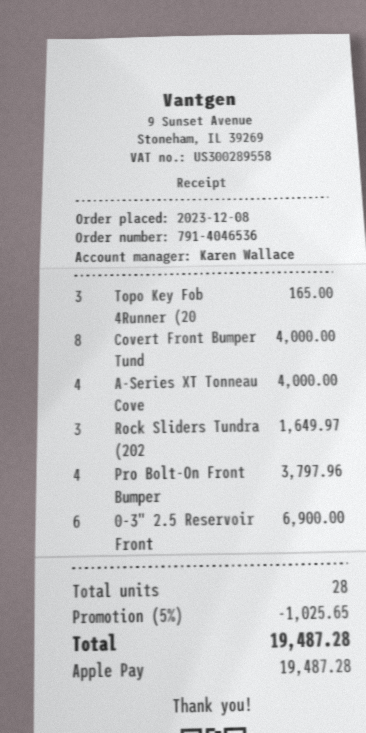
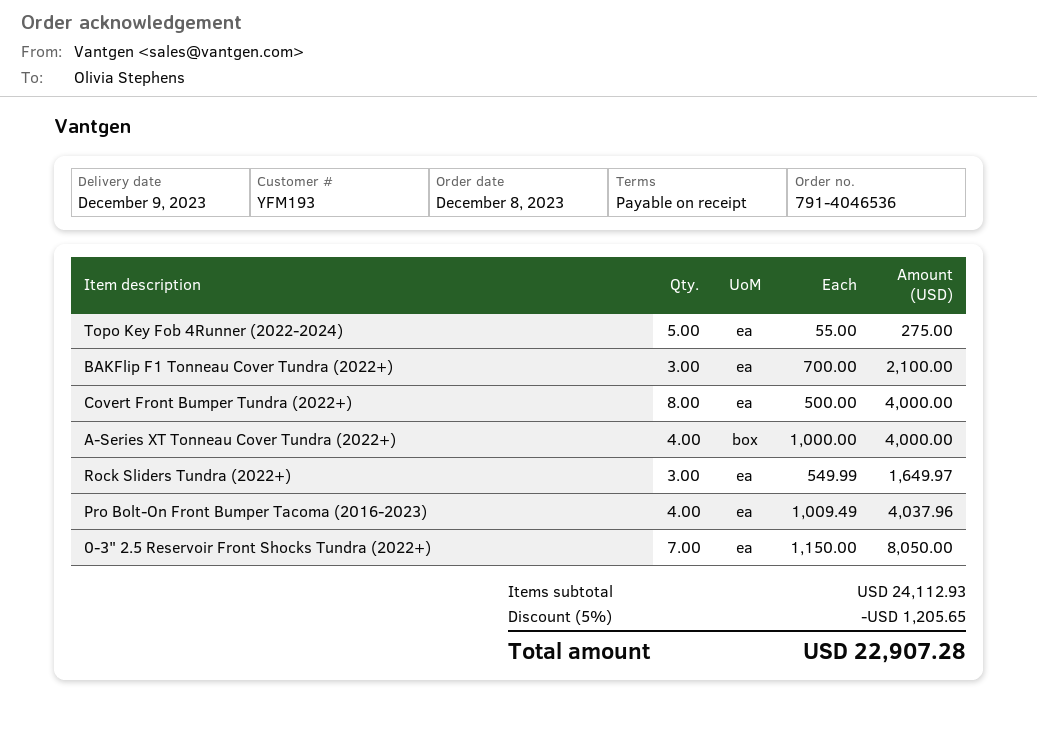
Topo Key Fob 4Runner (20: 3 for 165.00 -> 5 for 275.00
Pro Bolt-On Front Bumper: 4 for 3797.96 -> 4 for 4037.96
0-3" 2.5 Reservoir Front: 6 for 6900.00 -> 7 for 8050.00
BAKFlip F1 Tonneau Cover Tundra (2022+): none -> 3 for 2100.00
discount: 5% = 1025.65 -> 5% = 1205.65
total: 19487.28 -> 22907.28

